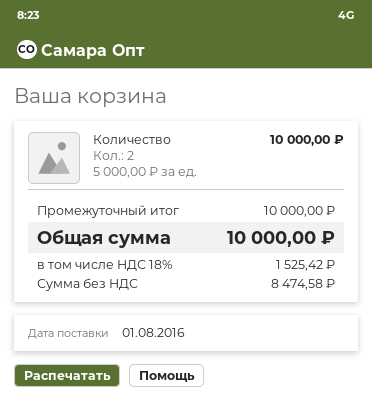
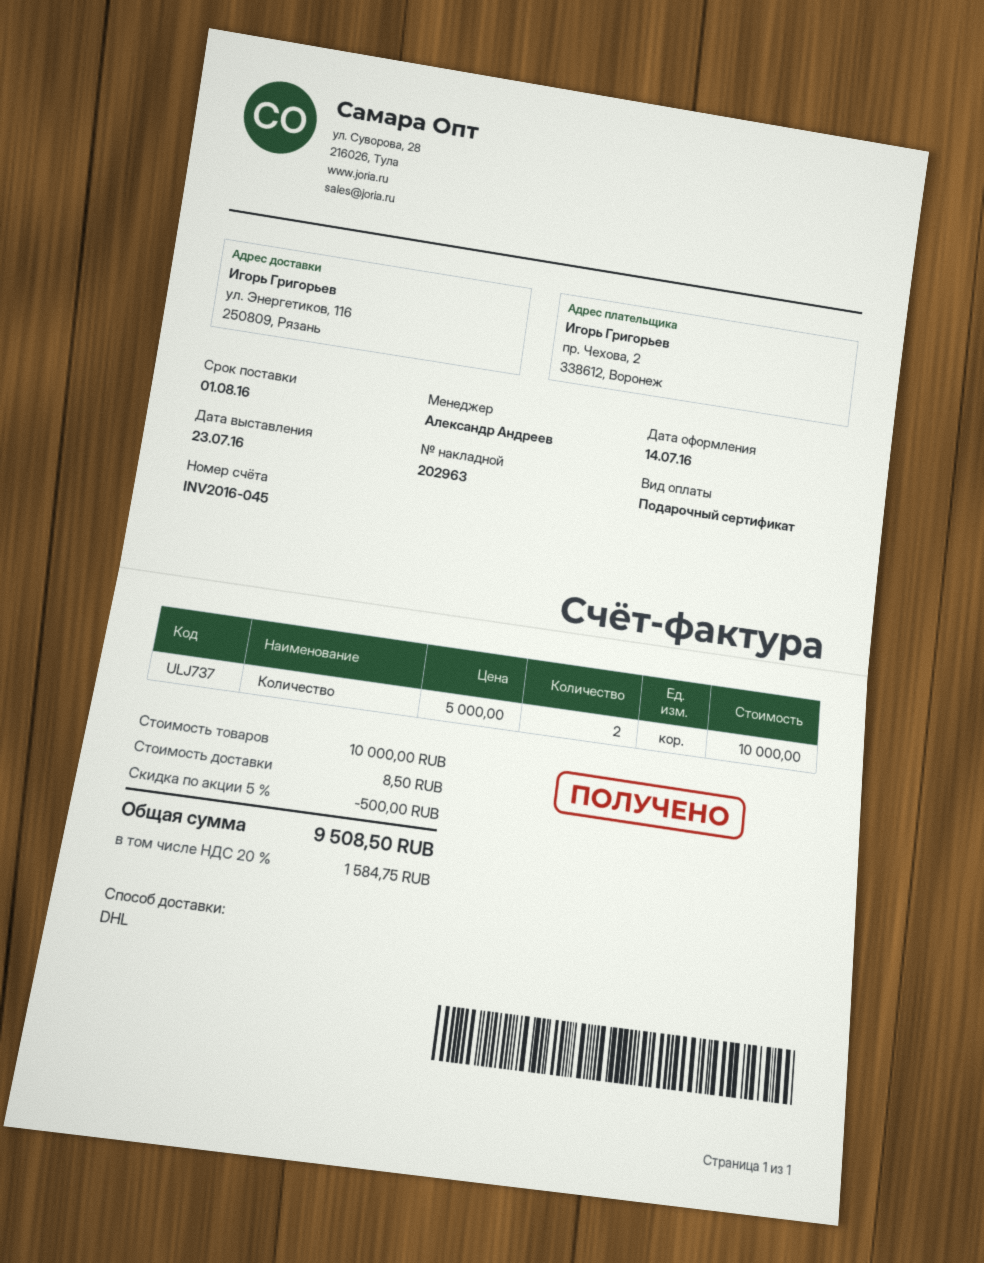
discount: none -> 5% = 500.00
shipping: none -> 8.50
tax: 18% = 1525.42 -> 20% = 1584.75
total: 10000.00 -> 9508.50

